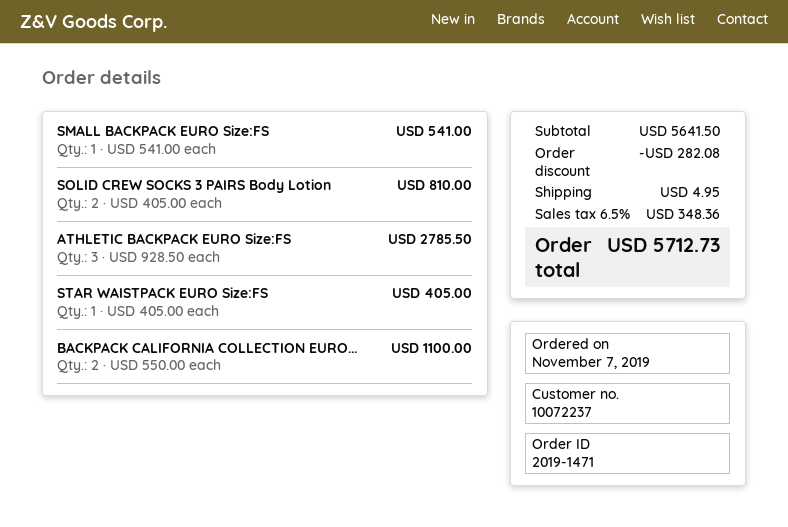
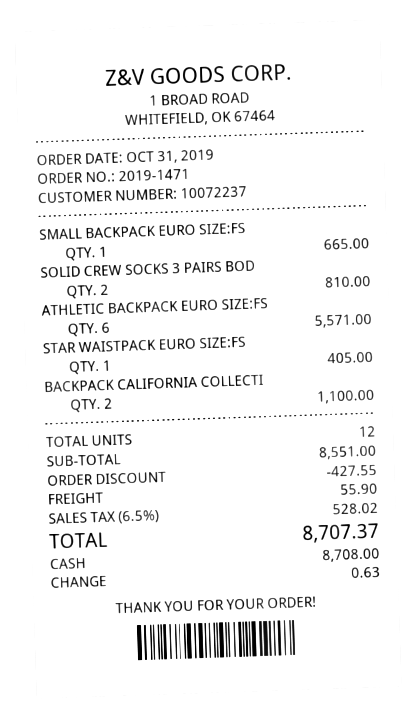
order date: 2019-11-07 -> 2019-10-31
SMALL BACKPACK EURO Size:FS: 1 for 541.00 -> 1 for 665.00
ATHLETIC BACKPACK EURO Size:FS: 3 for 2785.50 -> 6 for 5571.00
subtotal: 5641.50 -> 8551.00
discount: 282.08 -> 427.55
shipping: 4.95 -> 55.90
tax: 6.5% = 348.36 -> 6.5% = 528.02
total: 5712.73 -> 8707.37

